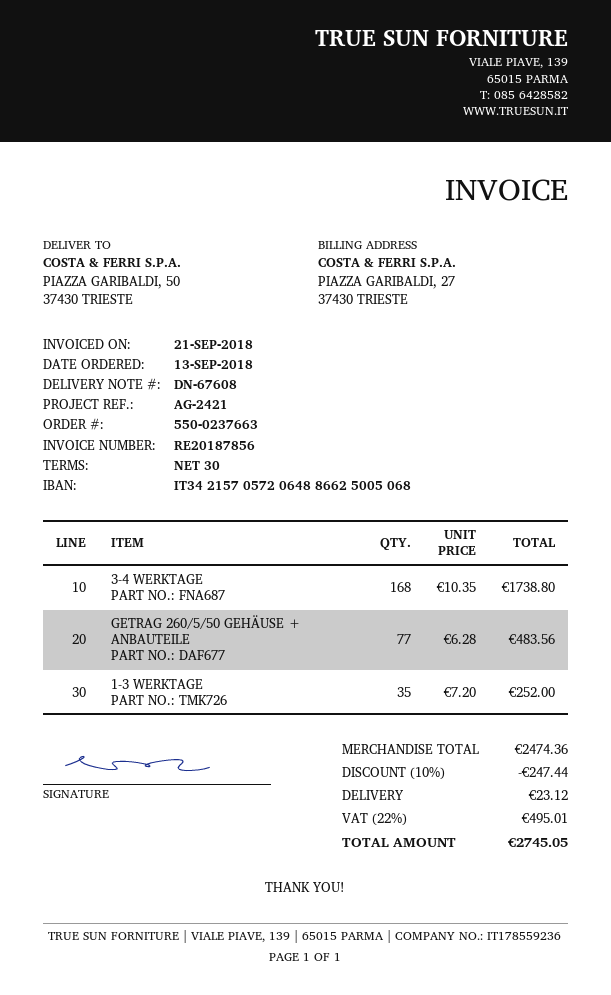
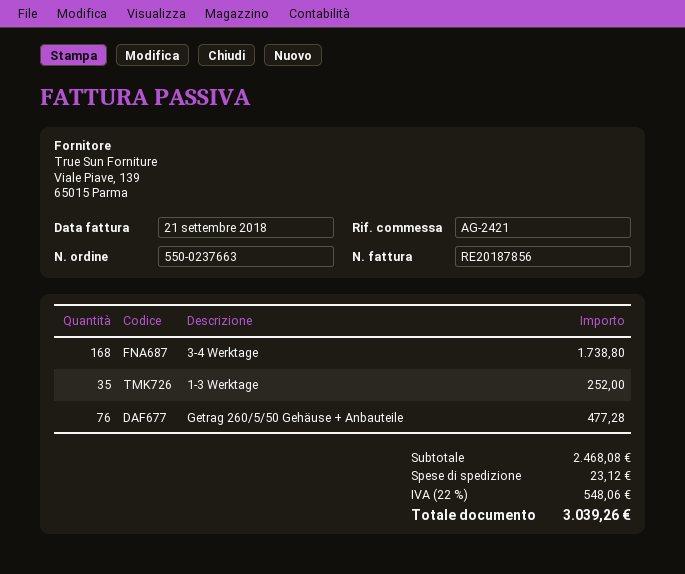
GETRAG 260/5/50 GEHÄUSE + ANBAUTEILE: 77 for 483.56 -> 76 for 477.28
subtotal: 2474.36 -> 2468.08
discount: 10% = 247.44 -> none
tax: 22% = 495.01 -> 22% = 548.06
total: 2745.05 -> 3039.26

